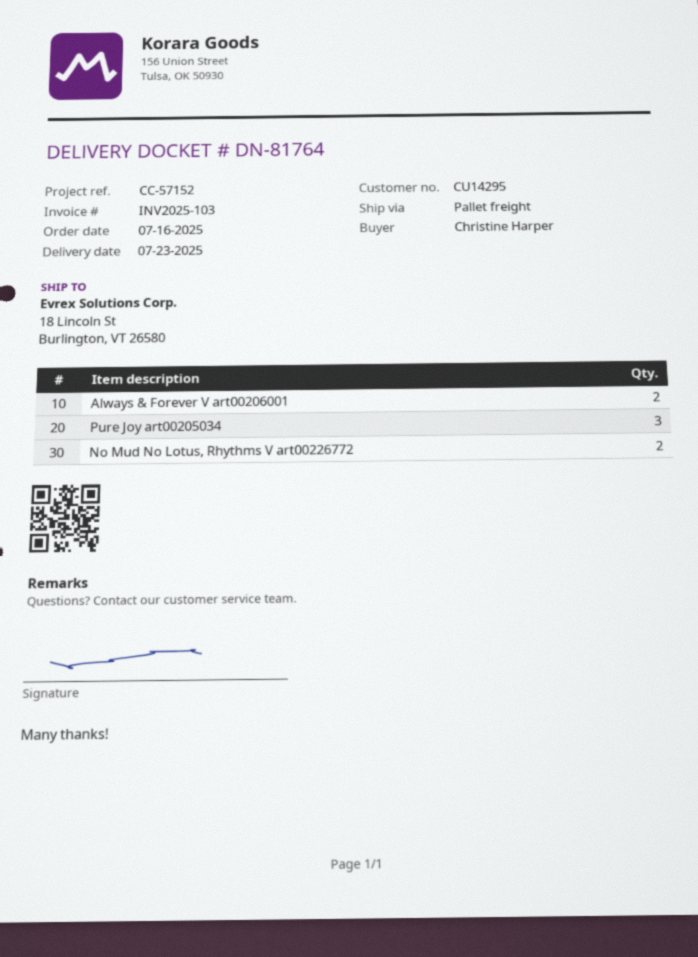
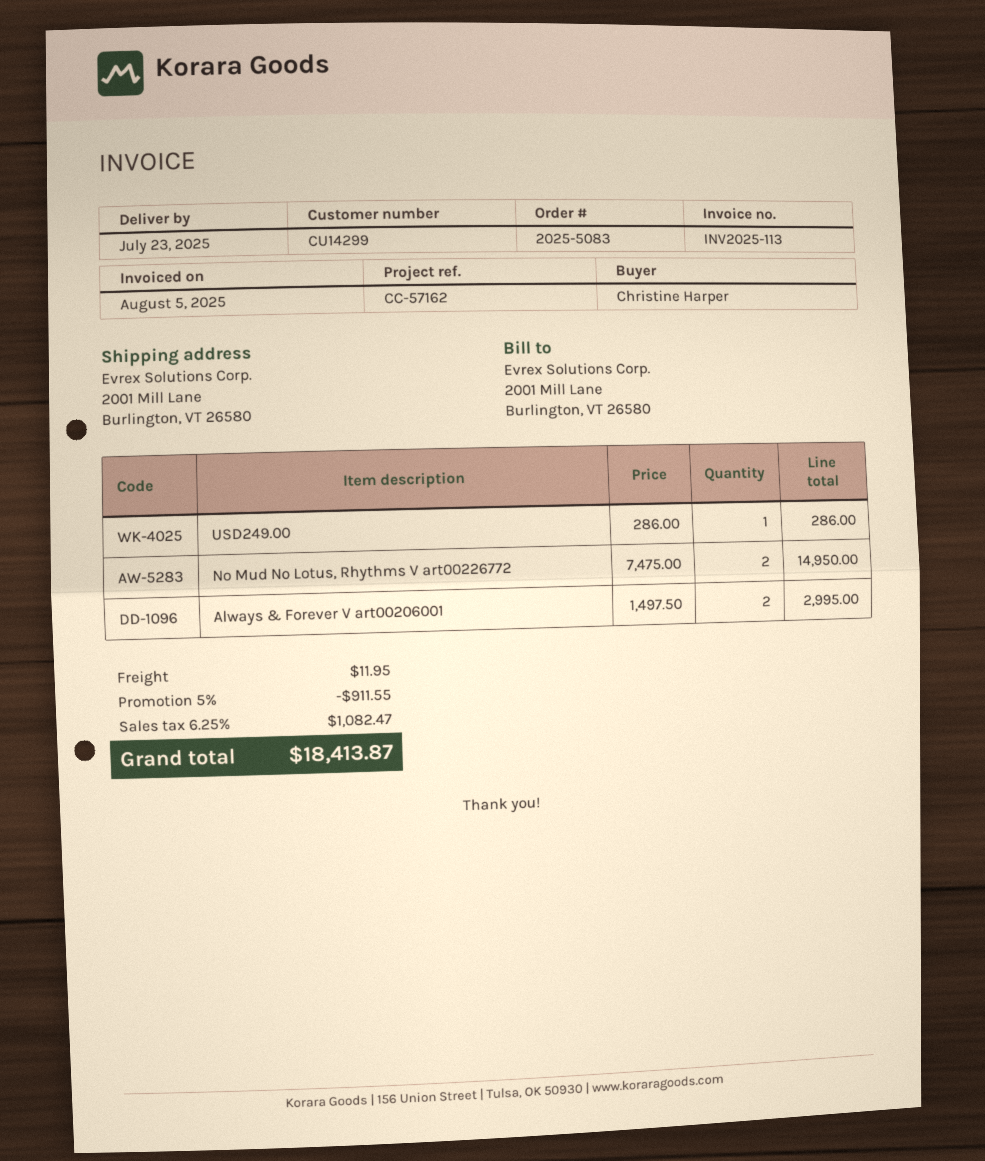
invoice number: INV2025-103 -> INV2025-113
customer number: CU14295 -> CU14299
reference: CC-57152 -> CC-57162
ship to: 18 Lincoln St, Burlington, VT 26580 -> 2001 Mill Lane, Burlington, VT 26580
Pure Joy art00205034: 3 -> none
USD249.00: none -> 1

